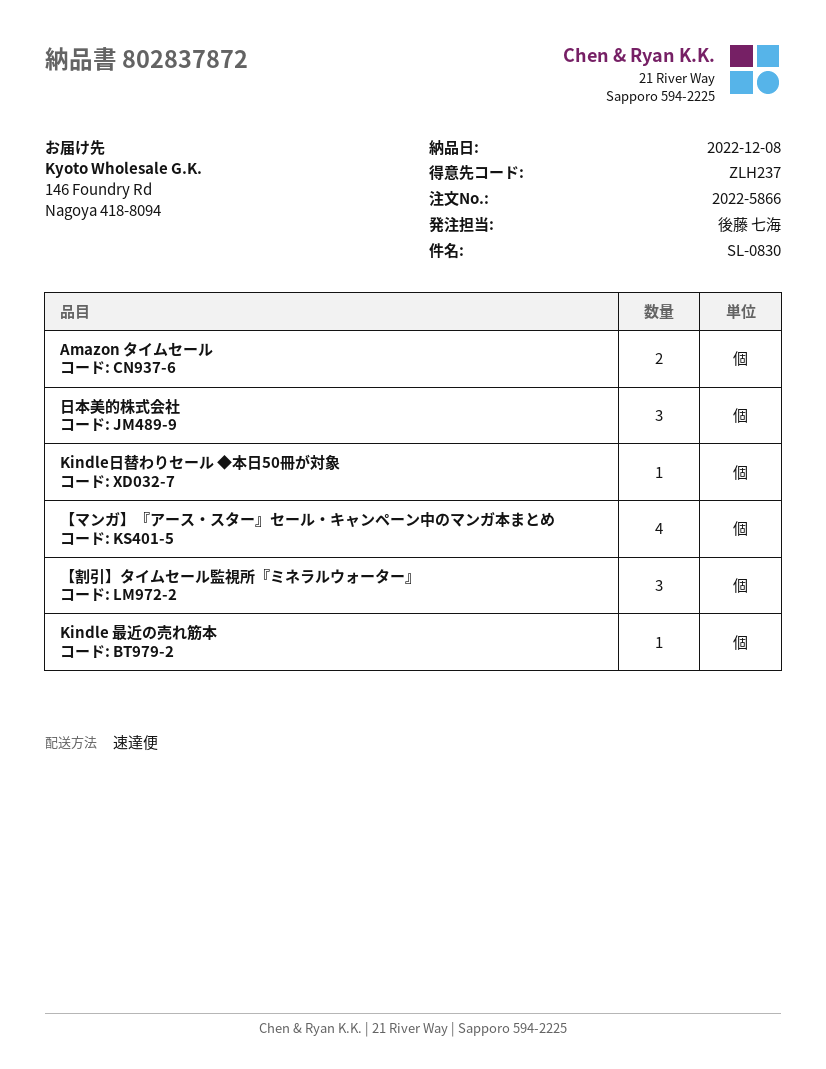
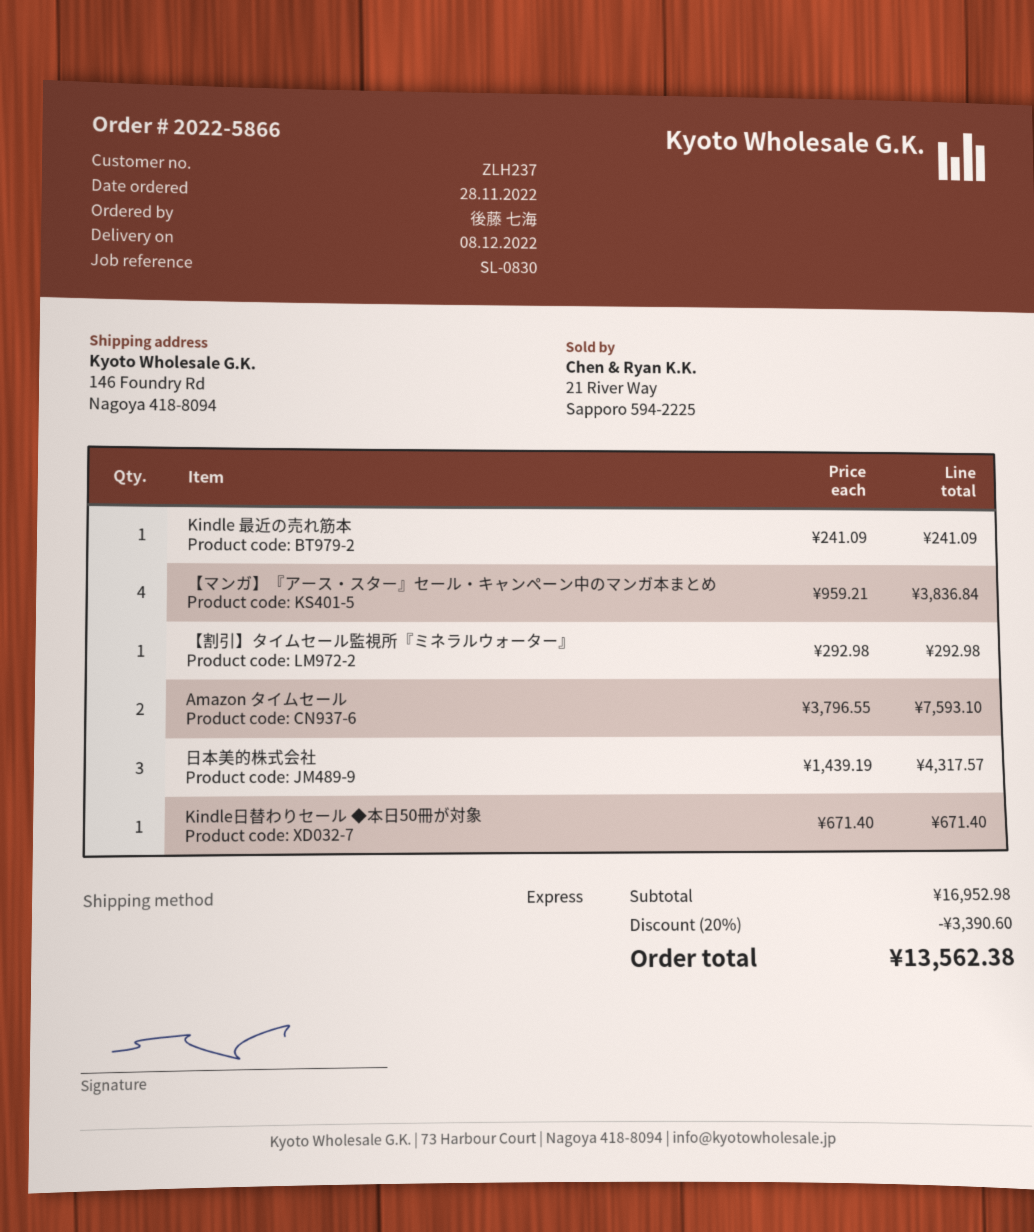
【割引】タイムセール監視所『ミネラルウォーター』: 3 -> 1

